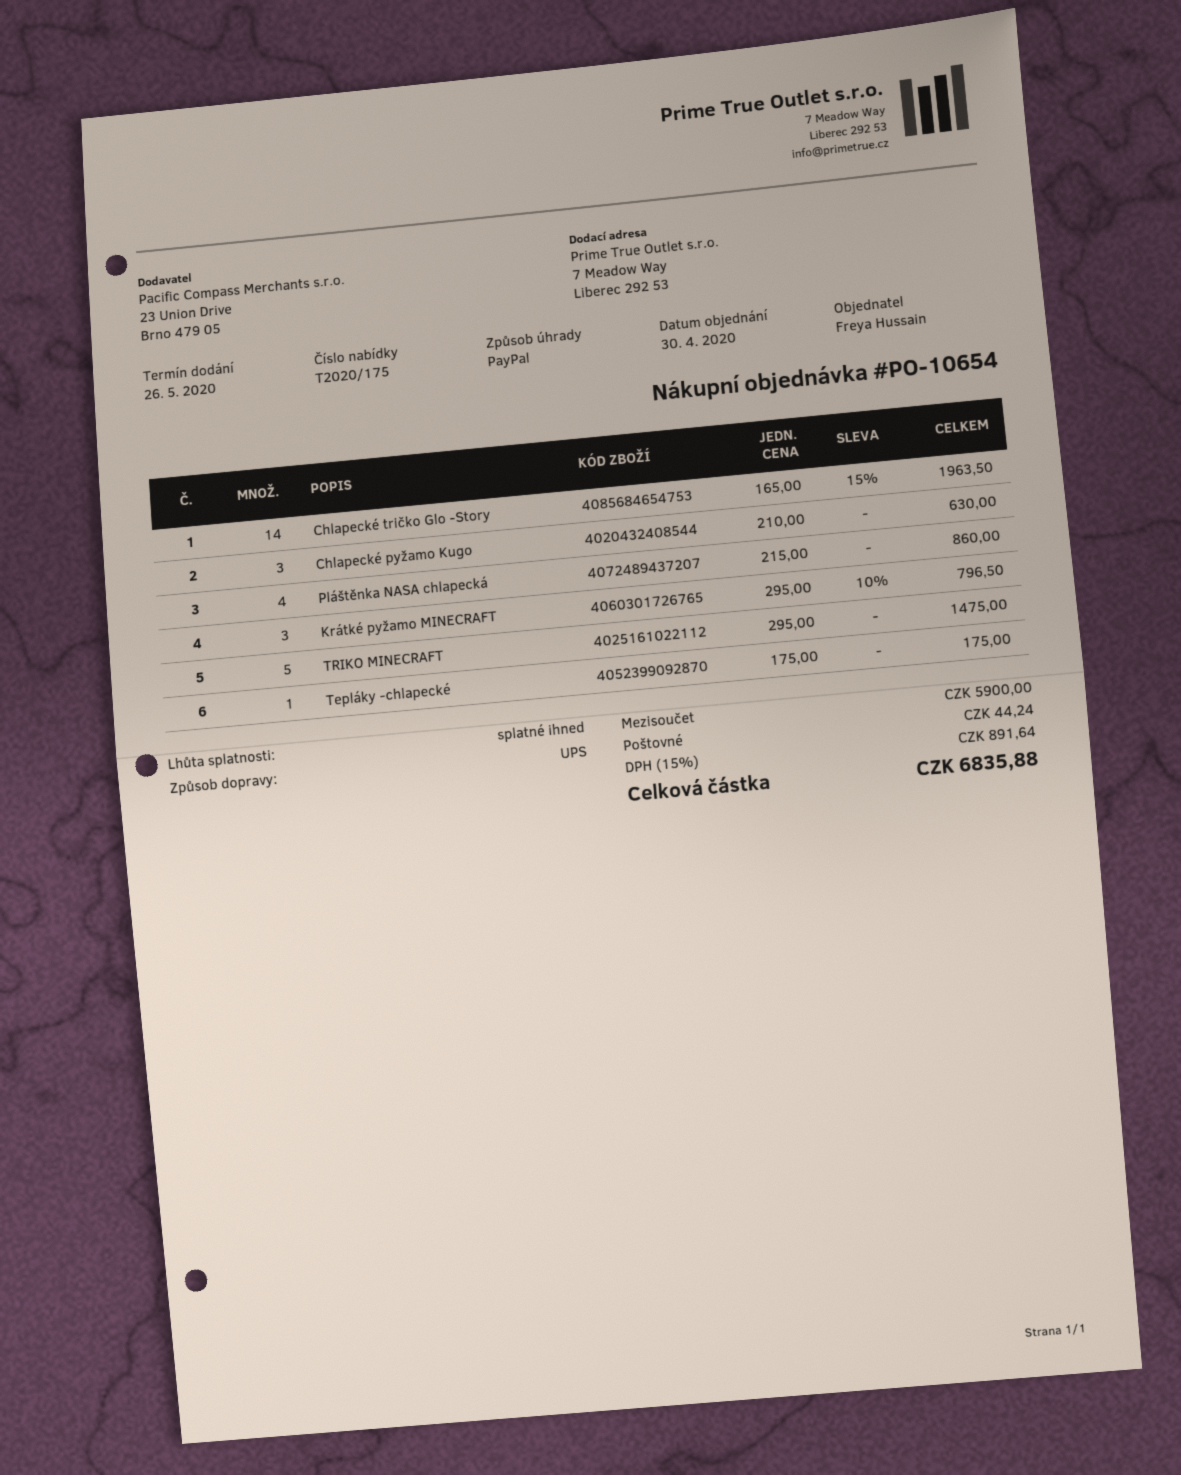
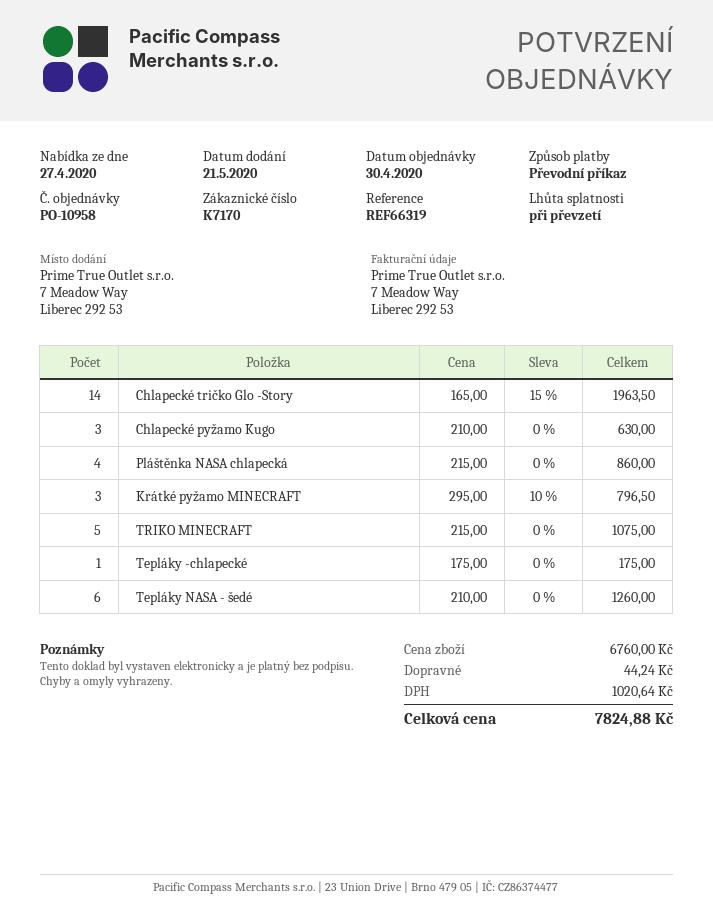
order number: PO-10654 -> PO-10958
delivery date: 2020-05-26 -> 2020-05-21
payment method: PayPal -> bank transfer
TRIKO MINECRAFT: 5 x 295.00 = 1475.00 -> 5 x 215.00 = 1075.00
Tepláky NASA - šedé: none -> 6 x 210.00 = 1260.00
subtotal: 5900.00 -> 6760.00
tax: 891.64 -> 1020.64
total: 6835.88 -> 7824.88

